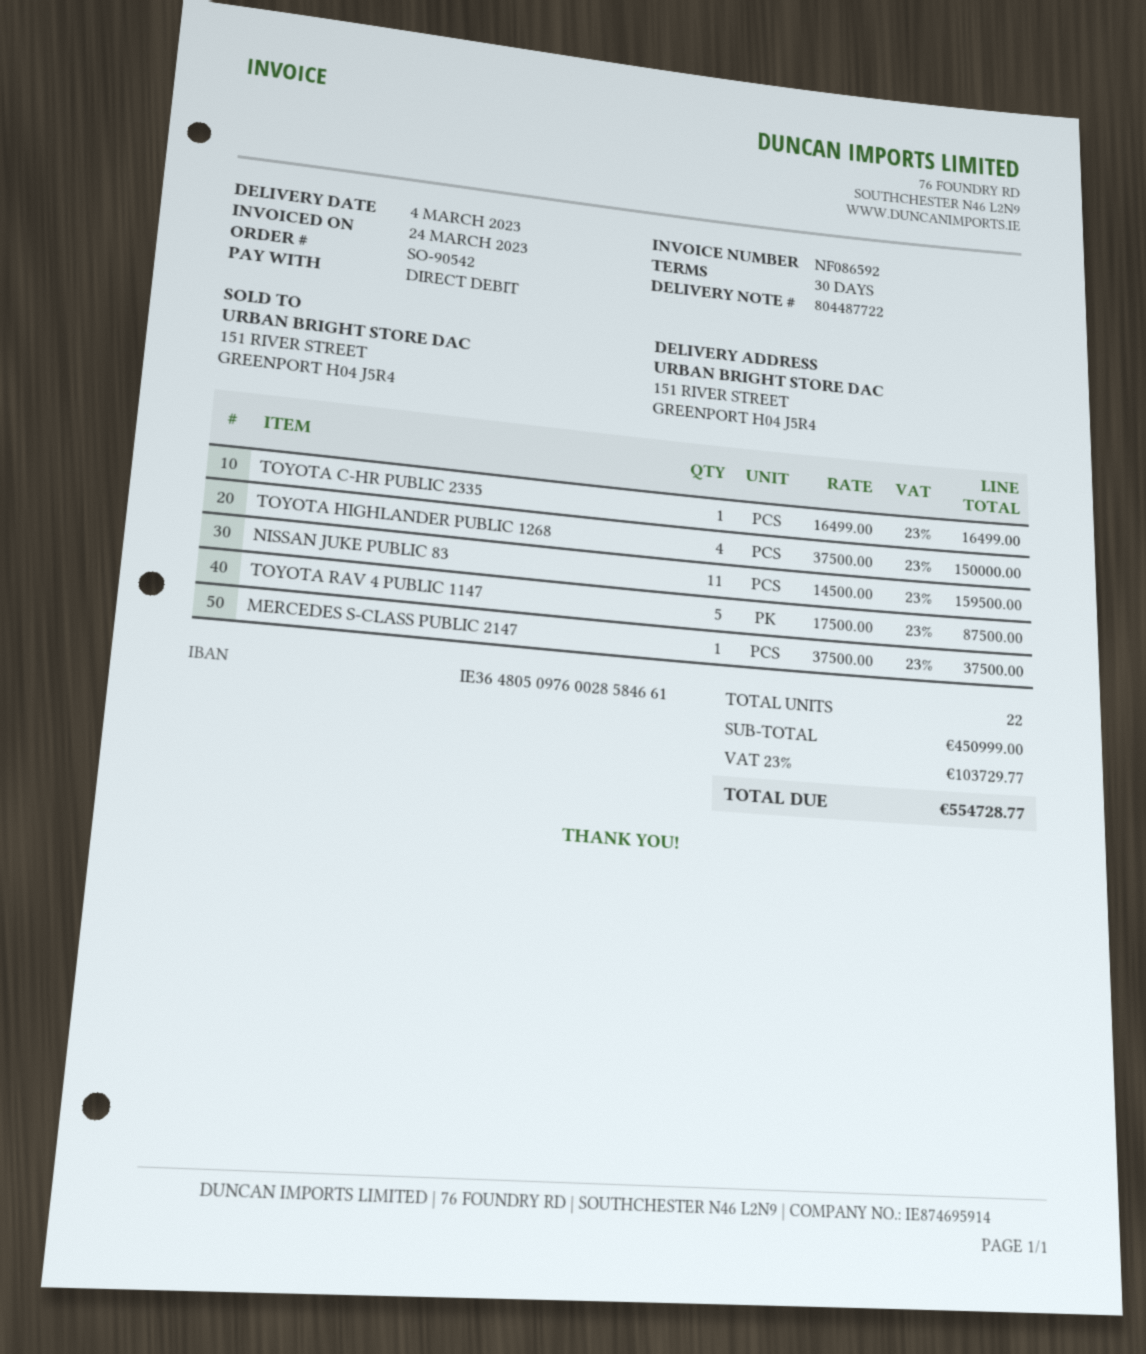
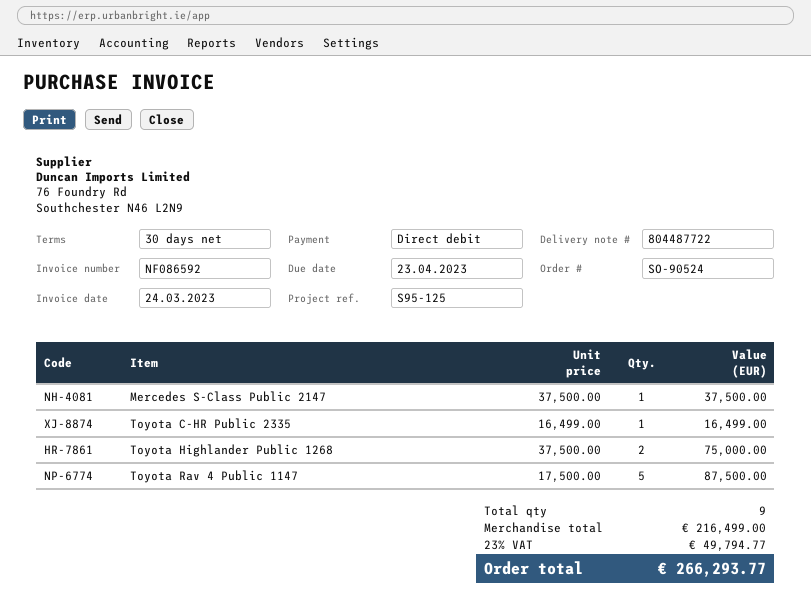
order number: SO-90542 -> SO-90524
TOYOTA HIGHLANDER PUBLIC 1268: 4 x 37500.00 = 150000.00 -> 2 x 37500.00 = 75000.00
NISSAN JUKE PUBLIC 83: 11 x 14500.00 = 159500.00 -> none
total quantity: 22 -> 9
subtotal: 450999.00 -> 216499.00
tax: 23% = 103729.77 -> 23% = 49794.77
total: 554728.77 -> 266293.77

